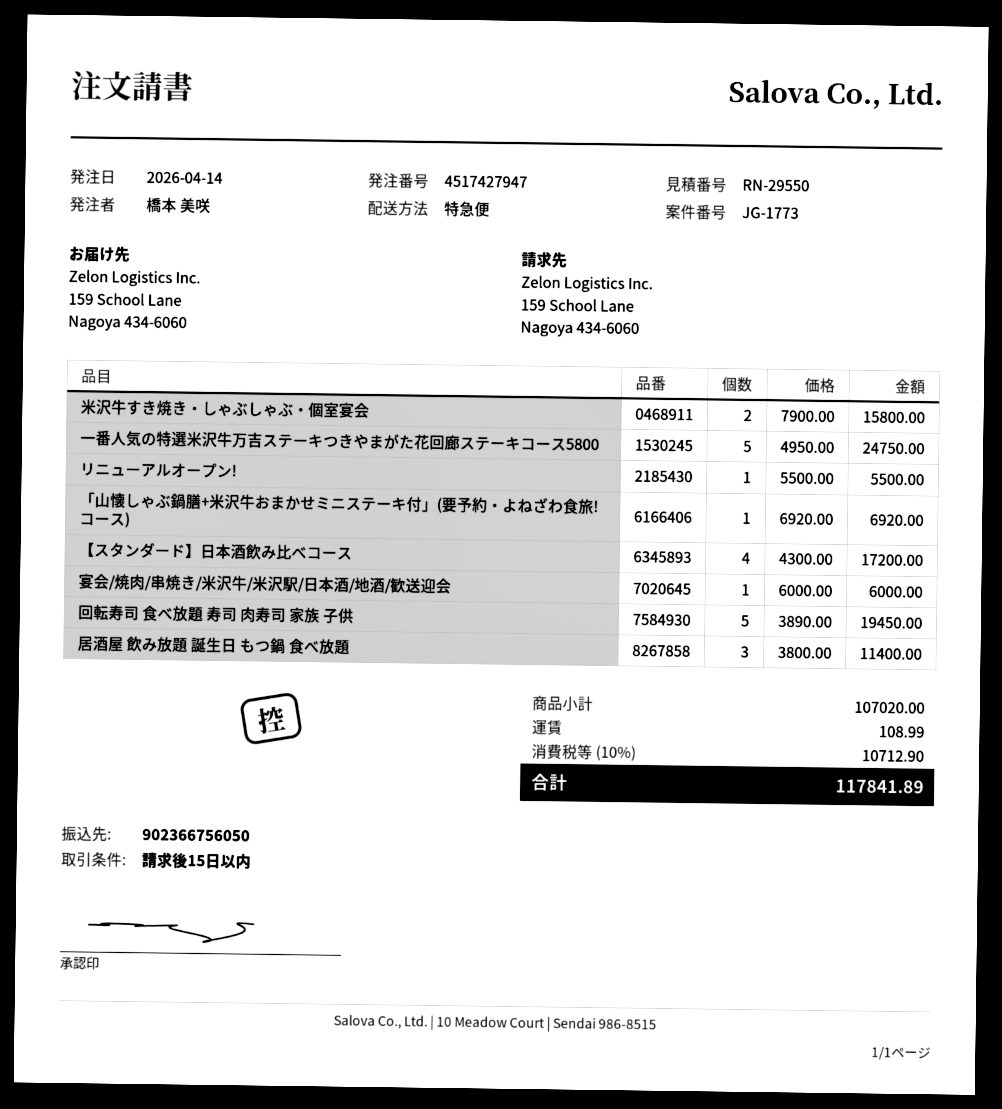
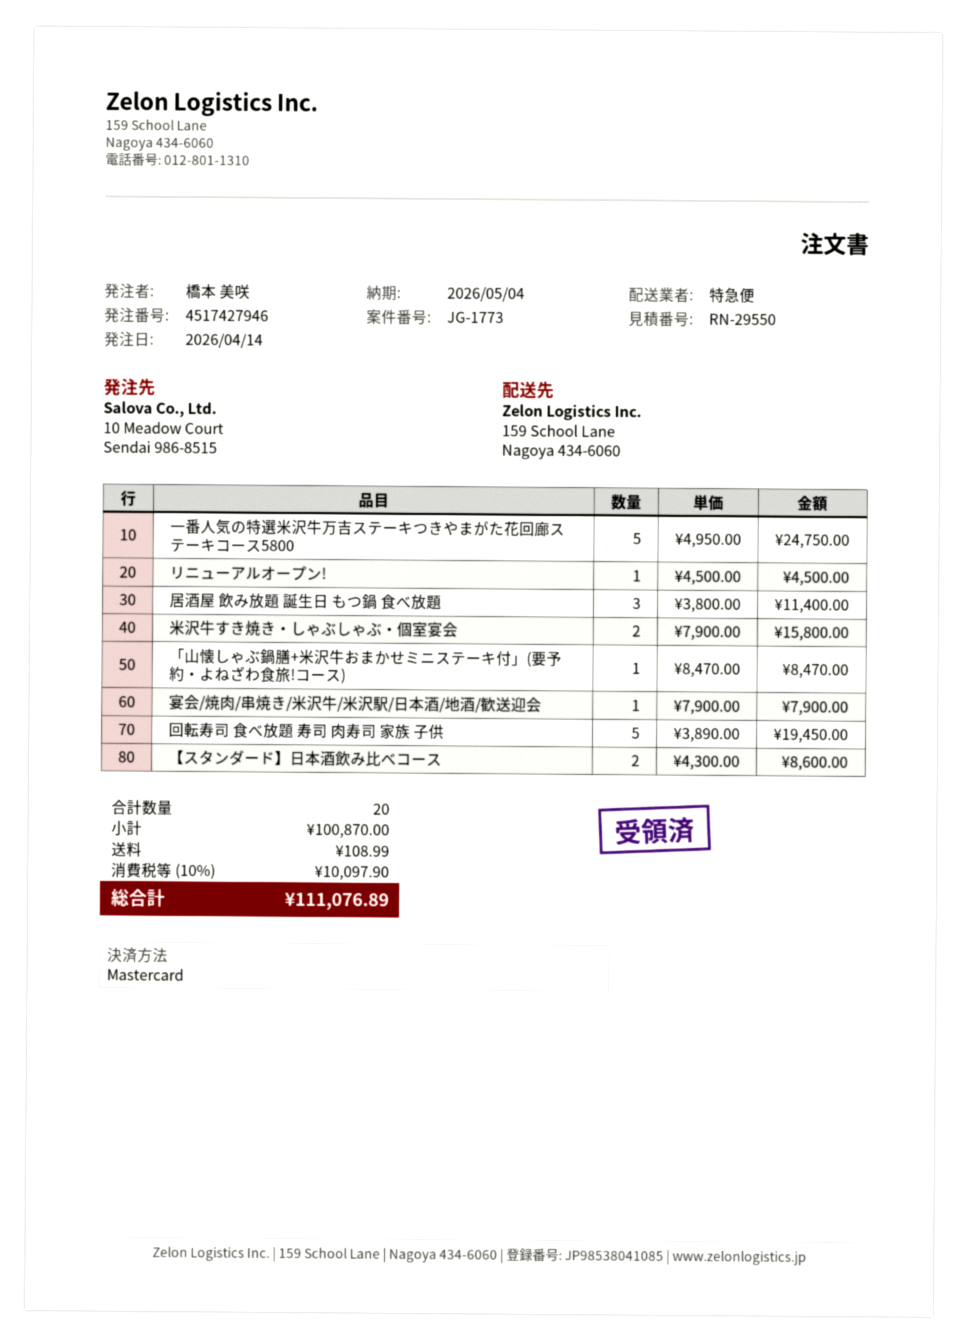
order number: 4517427947 -> 4517427946
リニューアルオープン!: 1 x 5500.00 = 5500.00 -> 1 x 4500.00 = 4500.00
「山懐しゃぶ鍋膳+米沢牛おまかせミニステーキ付」(要予約・よねざわ食旅!コース): 1 x 6920.00 = 6920.00 -> 1 x 8470.00 = 8470.00
【スタンダード】日本酒飲み比べコース: 4 x 4300.00 = 17200.00 -> 2 x 4300.00 = 8600.00
宴会/焼肉/串焼き/米沢牛/米沢駅/日本酒/地酒/歓送迎会: 1 x 6000.00 = 6000.00 -> 1 x 7900.00 = 7900.00
subtotal: 107020.00 -> 100870.00
tax: 10% = 10712.90 -> 10% = 10097.90
total: 117841.89 -> 111076.89

